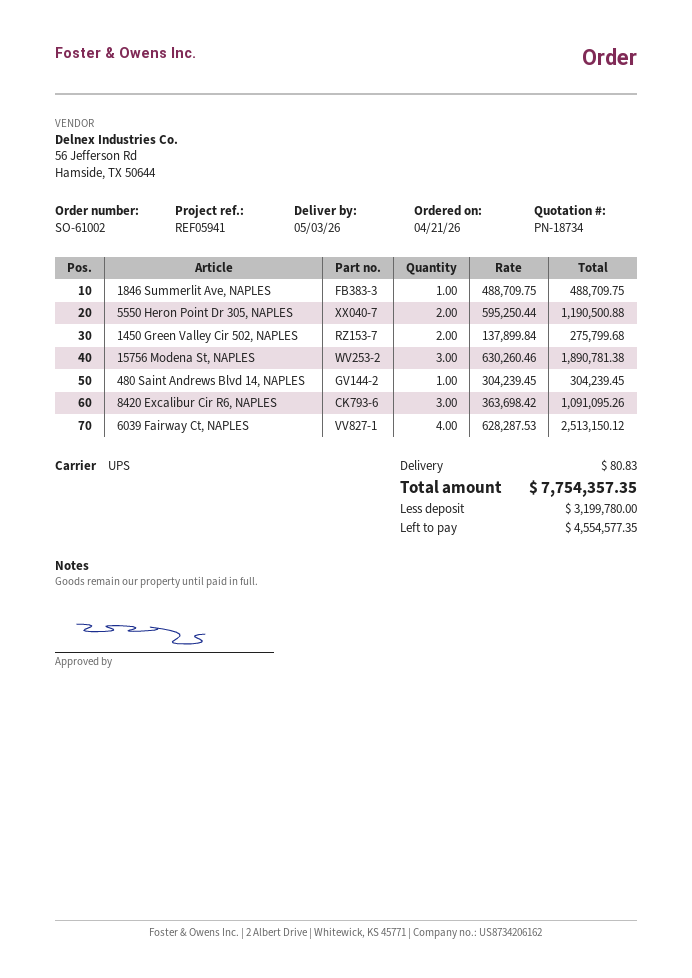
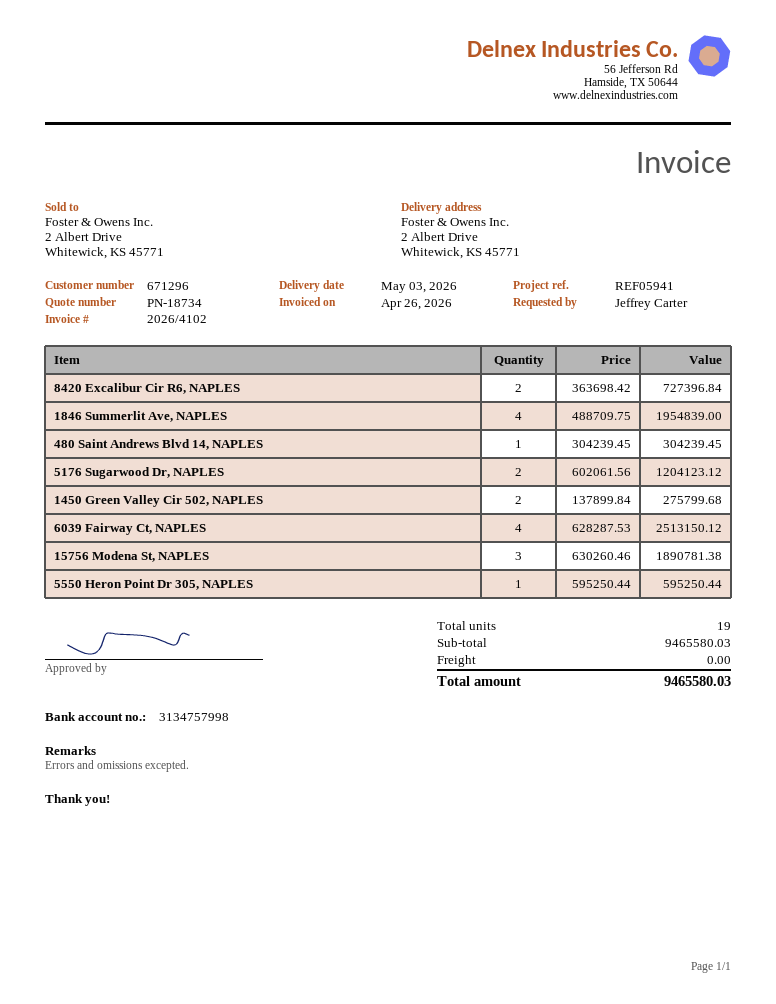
1846 Summerlit Ave, NAPLES: 1 x 488709.75 = 488709.75 -> 4 x 488709.75 = 1954839.00
5550 Heron Point Dr 305, NAPLES: 2 x 595250.44 = 1190500.88 -> 1 x 595250.44 = 595250.44
8420 Excalibur Cir R6, NAPLES: 3 x 363698.42 = 1091095.26 -> 2 x 363698.42 = 727396.84
5176 Sugarwood Dr, NAPLES: none -> 2 x 602061.56 = 1204123.12
shipping: 80.83 -> 0.00
total: 7754357.35 -> 9465580.03

